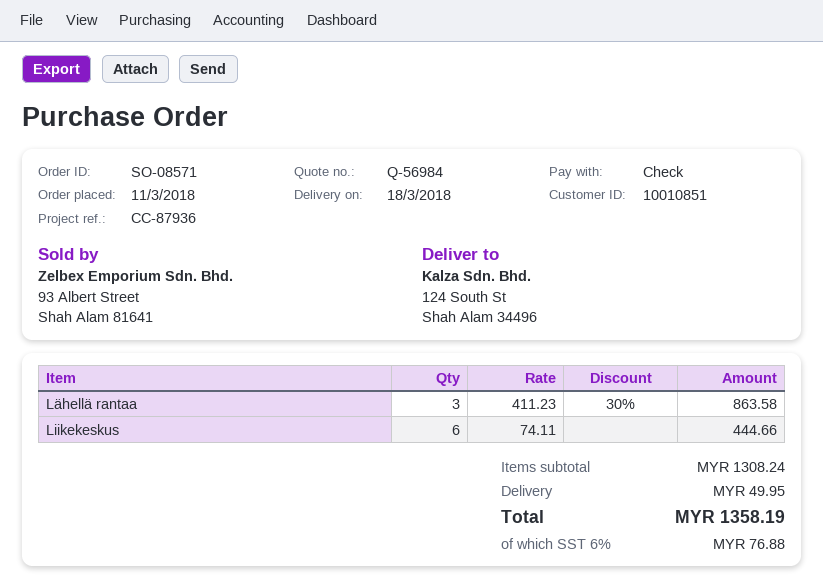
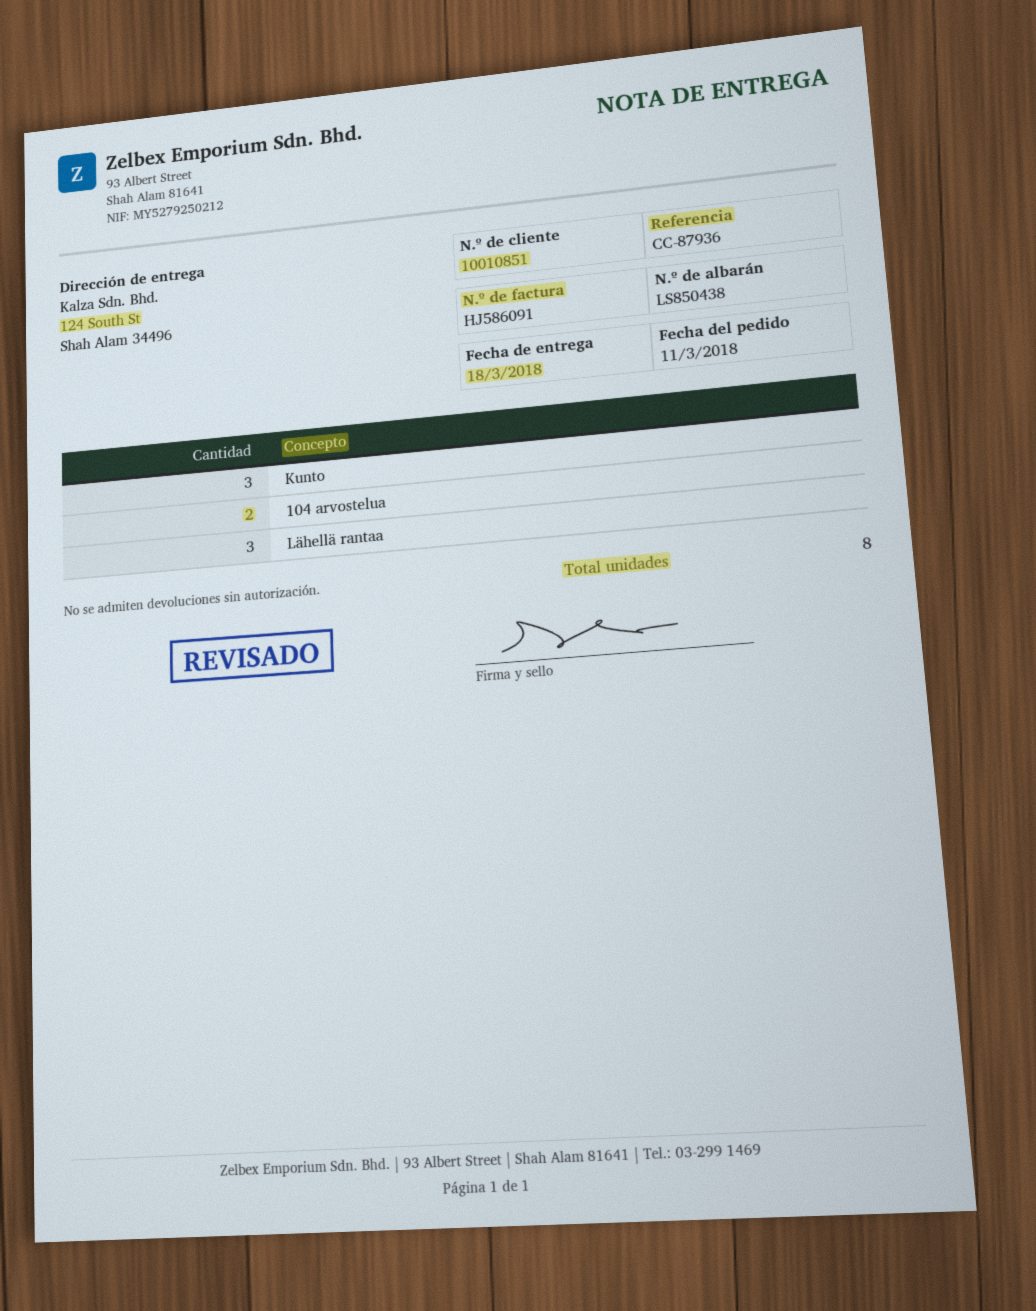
Liikekeskus: 6 -> none
Kunto: none -> 3
104 arvostelua: none -> 2

